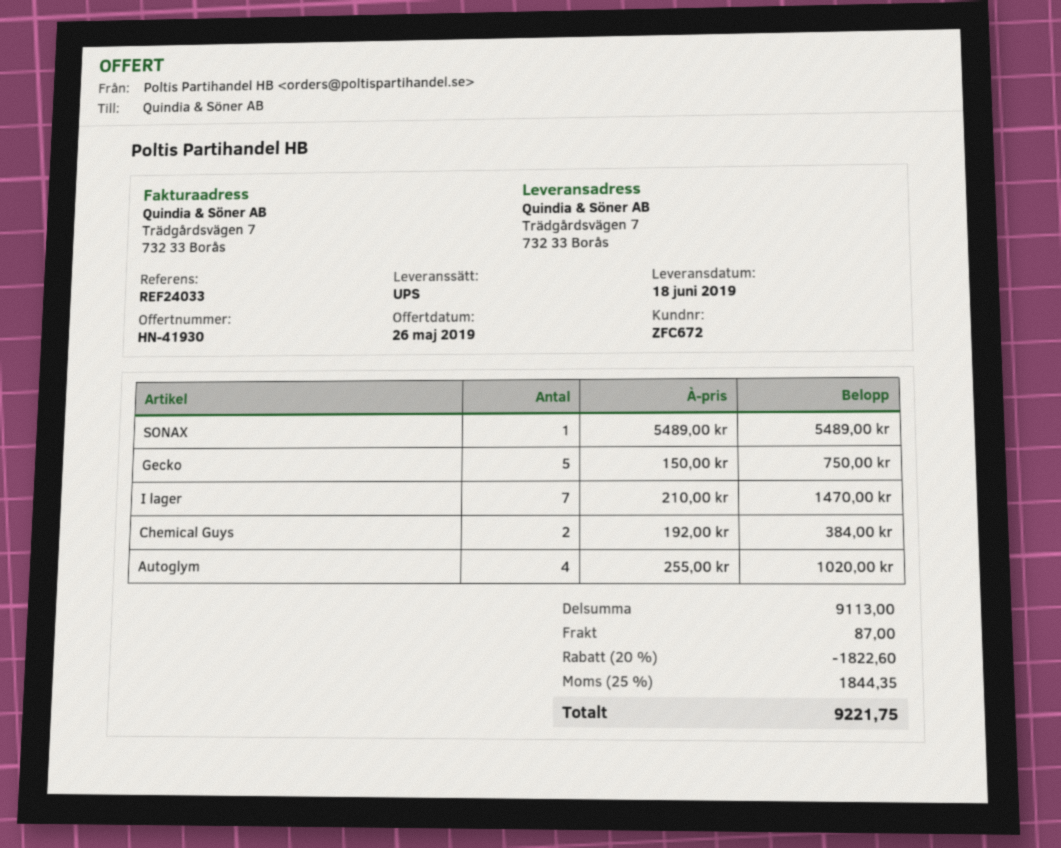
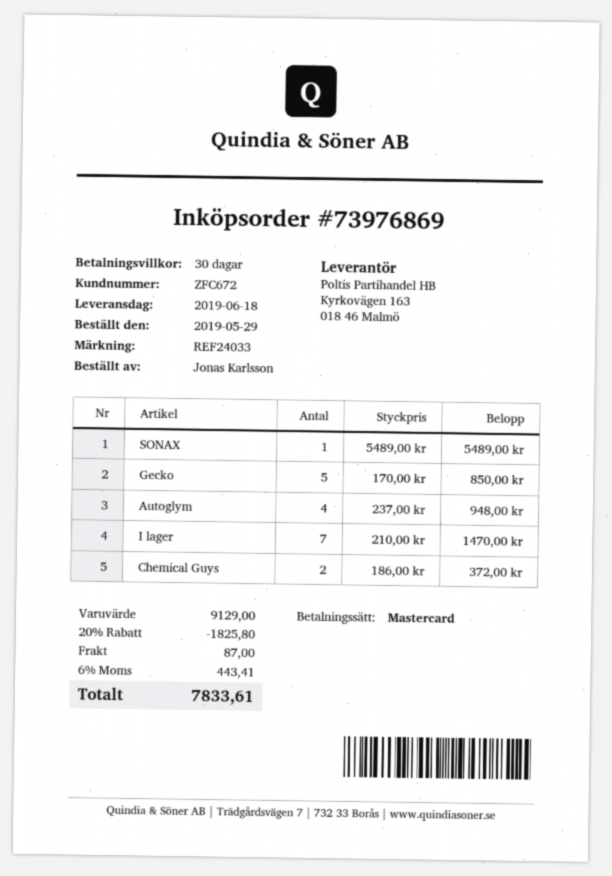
Gecko: 5 x 150.00 = 750.00 -> 5 x 170.00 = 850.00
Chemical Guys: 2 x 192.00 = 384.00 -> 2 x 186.00 = 372.00
Autoglym: 4 x 255.00 = 1020.00 -> 4 x 237.00 = 948.00
subtotal: 9113.00 -> 9129.00
discount: 20% = 1822.60 -> 20% = 1825.80
tax: 25% = 1844.35 -> 6% = 443.41
total: 9221.75 -> 7833.61

